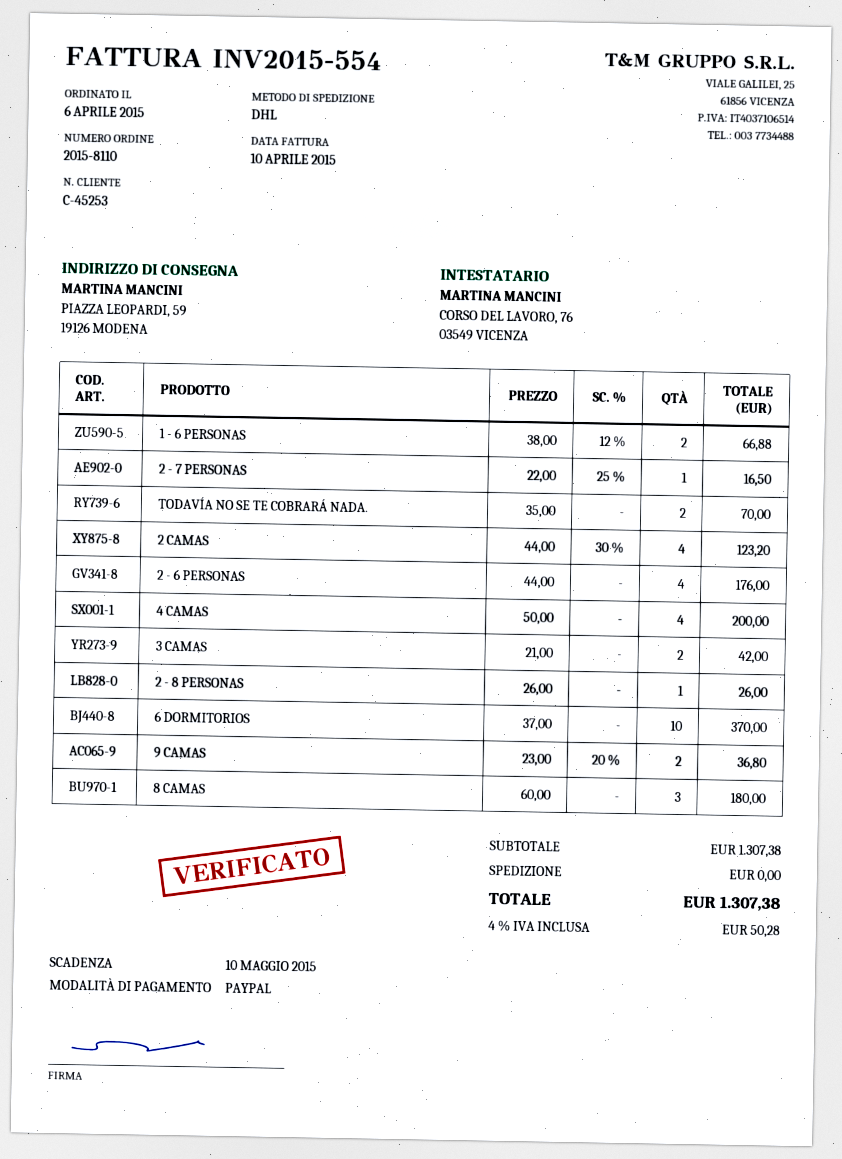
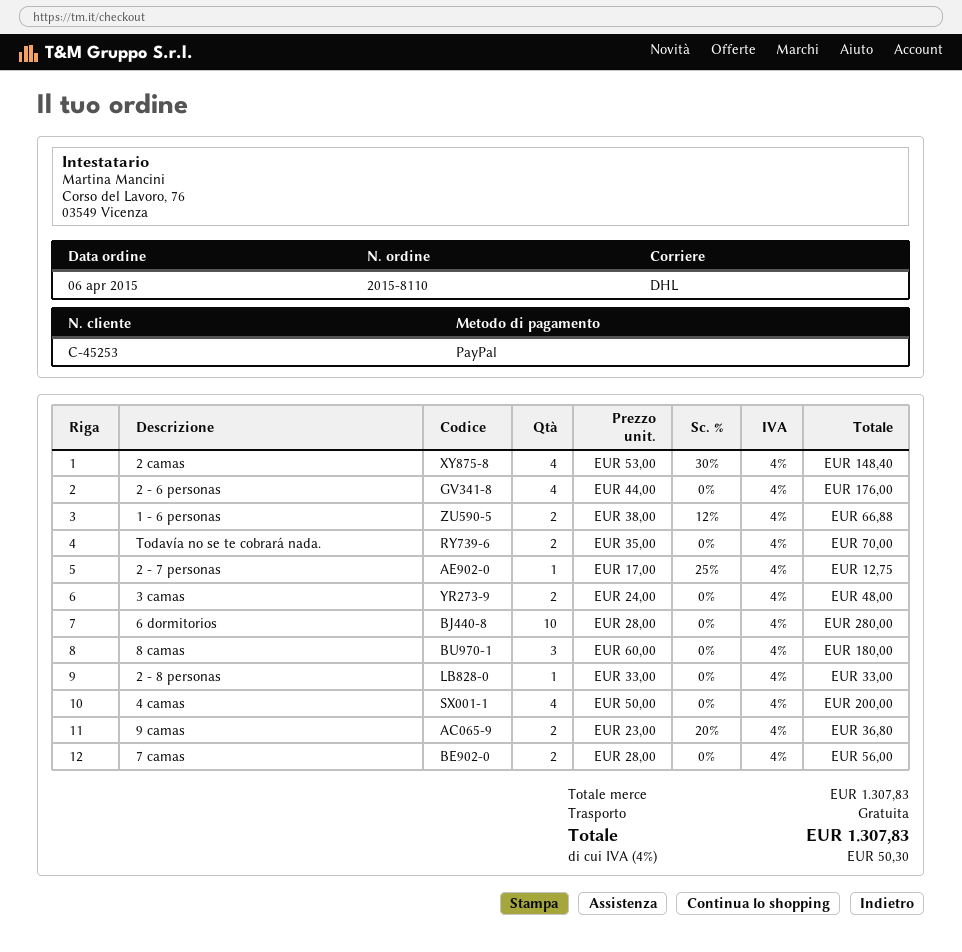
2 - 7 PERSONAS: 1 x 22.00 - 25% = 16.50 -> 1 x 17.00 - 25% = 12.75
2 CAMAS: 4 x 44.00 - 30% = 123.20 -> 4 x 53.00 - 30% = 148.40
3 CAMAS: 2 x 21.00 = 42.00 -> 2 x 24.00 = 48.00
2 - 8 PERSONAS: 1 x 26.00 = 26.00 -> 1 x 33.00 = 33.00
6 DORMITORIOS: 10 x 37.00 = 370.00 -> 10 x 28.00 = 280.00
7 camas: none -> 2 x 28.00 = 56.00
subtotal: 1307.38 -> 1307.83
tax: 4% = 50.28 -> 4% = 50.30
total: 1307.38 -> 1307.83

